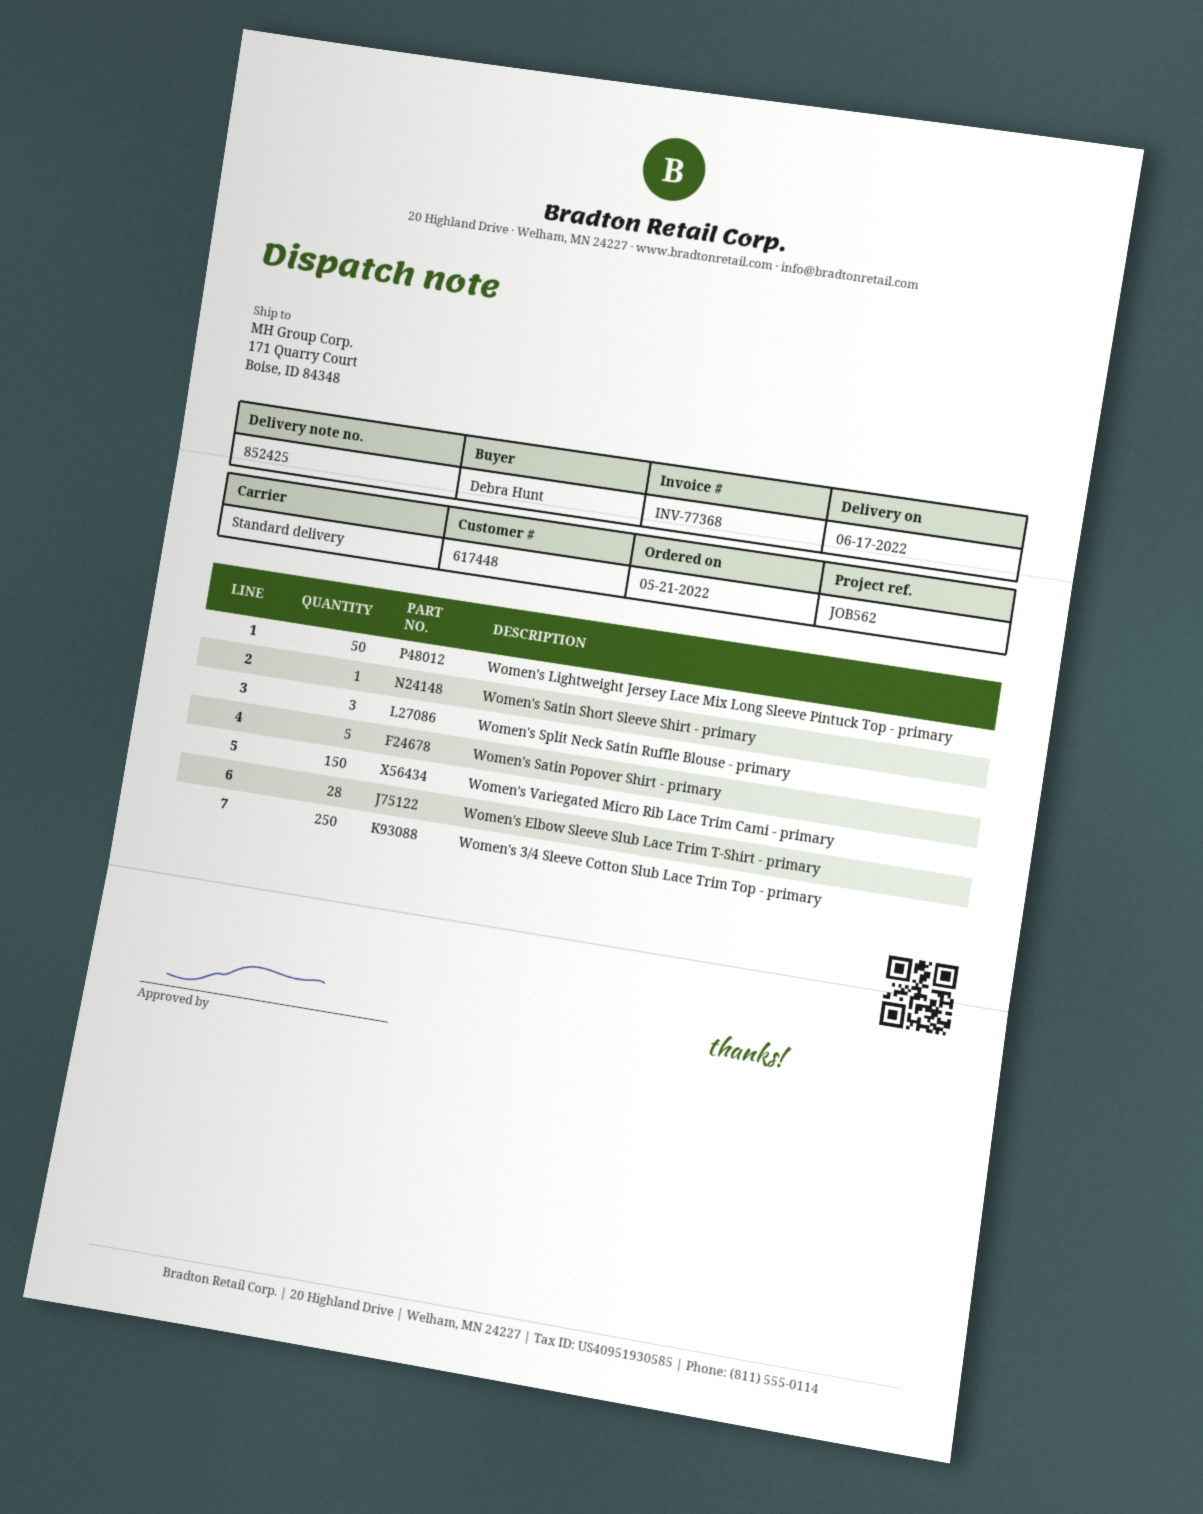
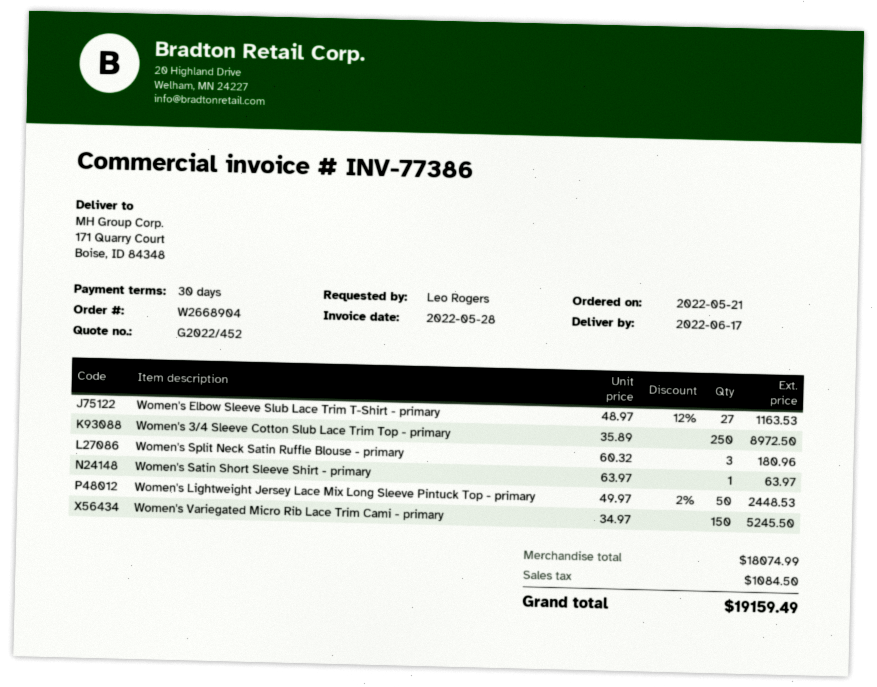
invoice number: INV-77368 -> INV-77386
ordered by: Debra Hunt -> Leo Rogers
Women's Satin Popover Shirt - primary: 5 -> none
Women's Elbow Sleeve Slub Lace Trim T-Shirt - primary: 28 -> 27

